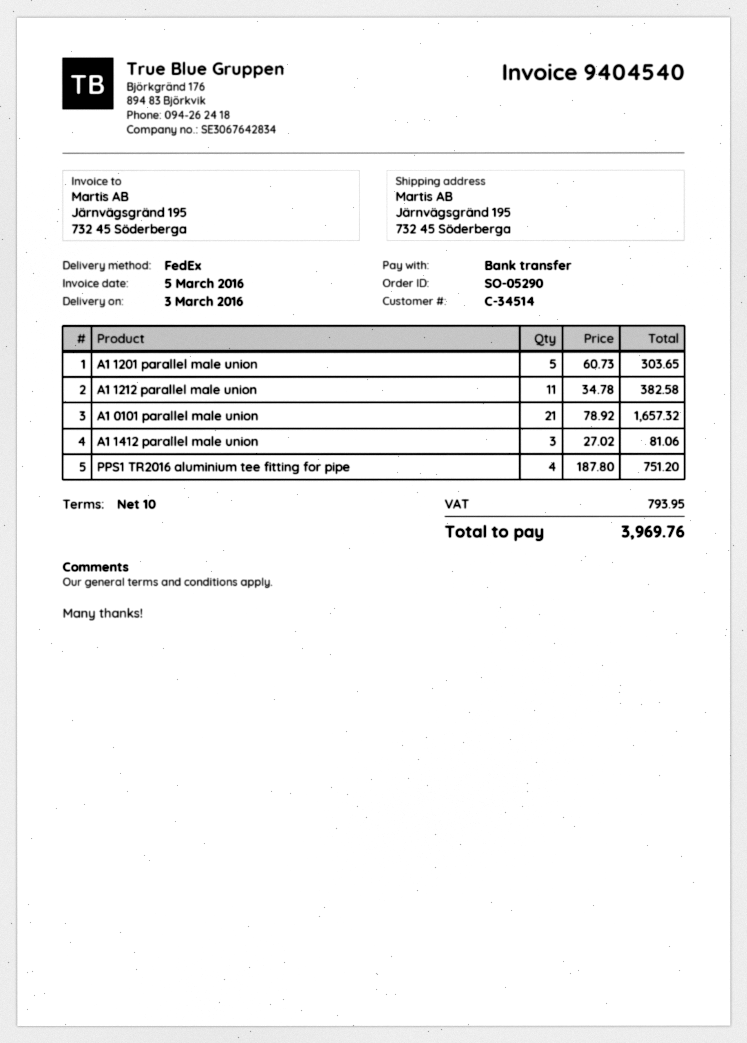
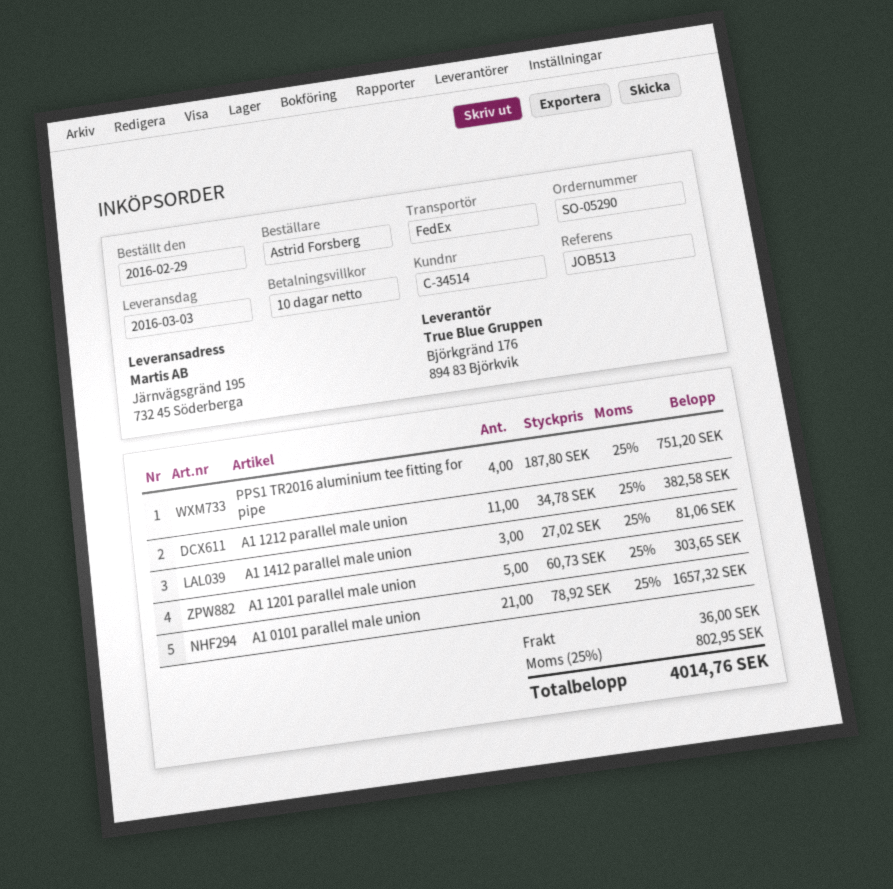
shipping: none -> 36.00
tax: 793.95 -> 802.95
total: 3969.76 -> 4014.76

